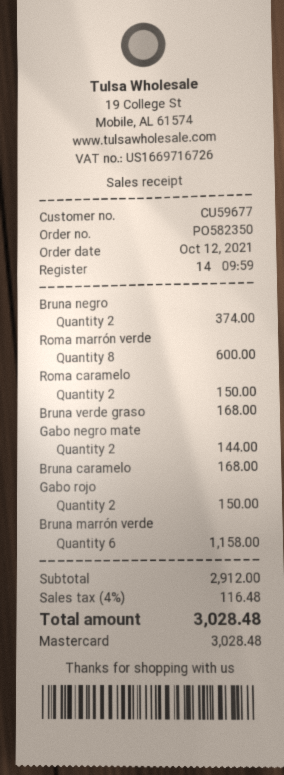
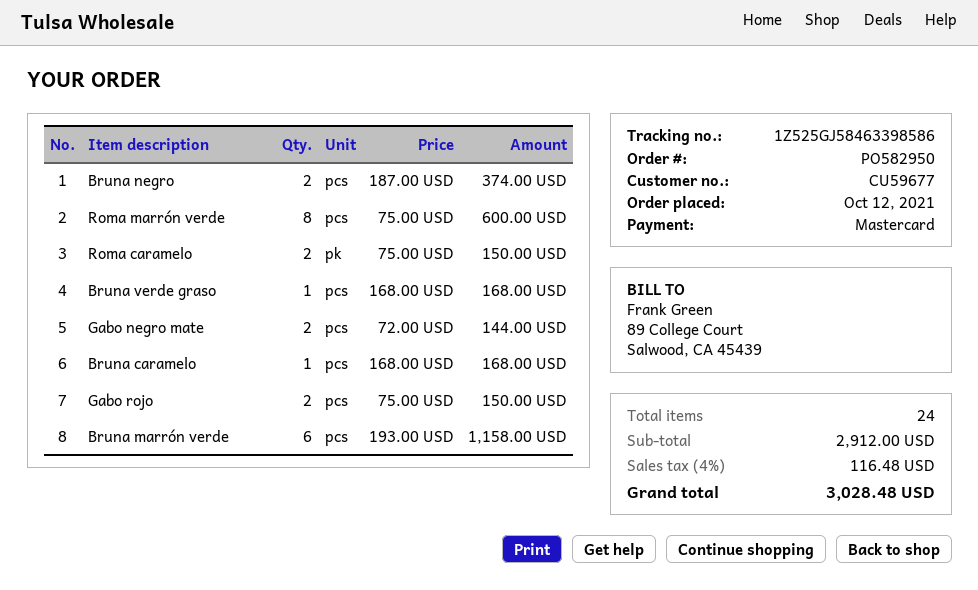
order number: PO582350 -> PO582950

